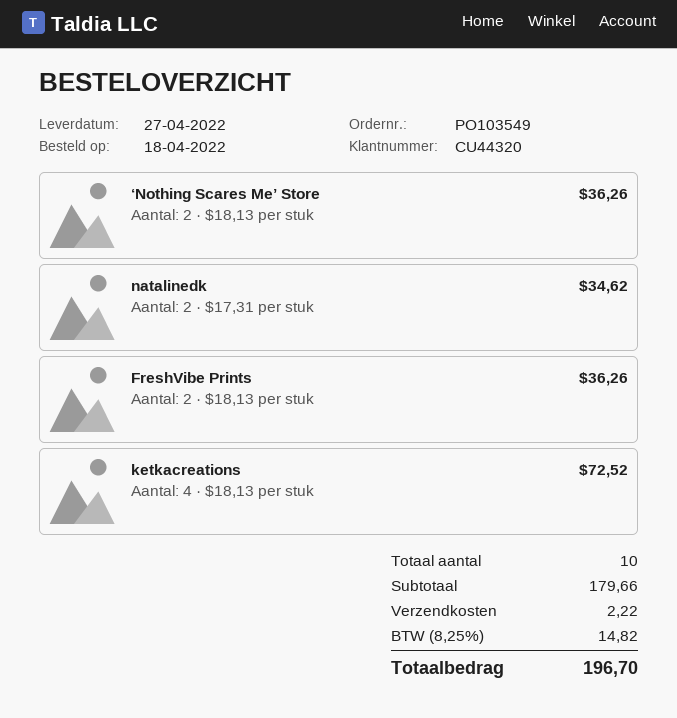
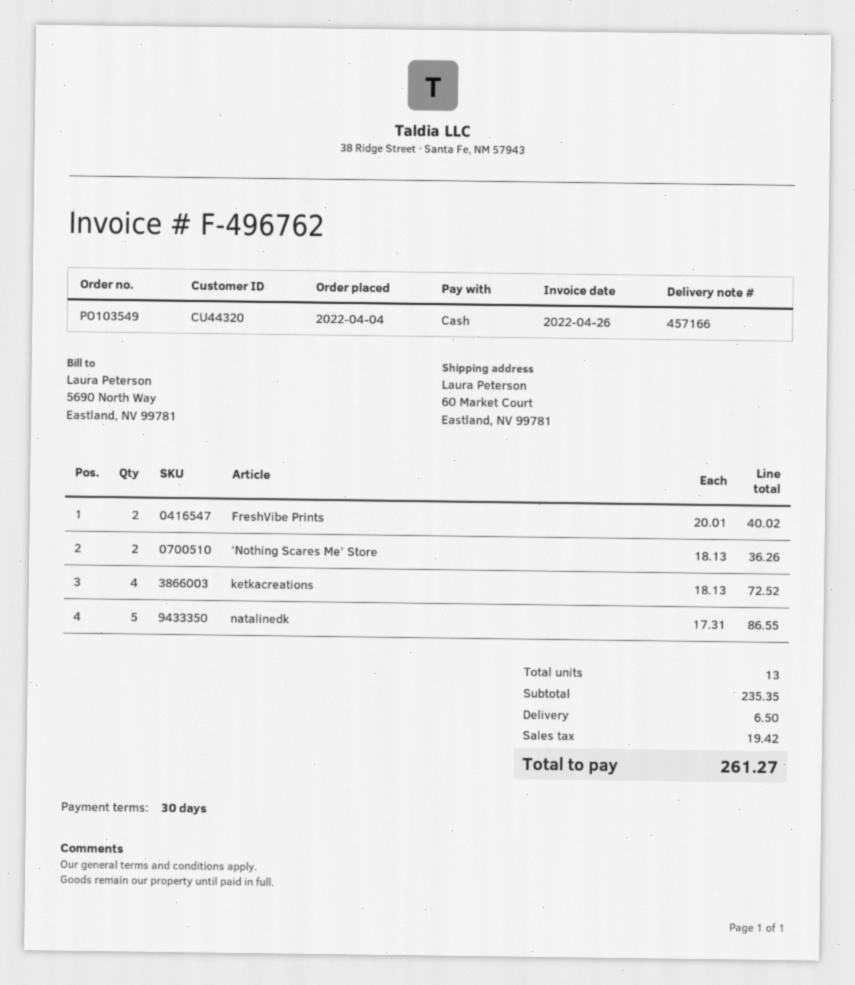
order date: 2022-04-18 -> 2022-04-04
natalinedk: 2 x 17.31 = 34.62 -> 5 x 17.31 = 86.55
FreshVibe Prints: 2 x 18.13 = 36.26 -> 2 x 20.01 = 40.02
total quantity: 10 -> 13
subtotal: 179.66 -> 235.35
shipping: 2.22 -> 6.50
tax: 14.82 -> 19.42
total: 196.70 -> 261.27

